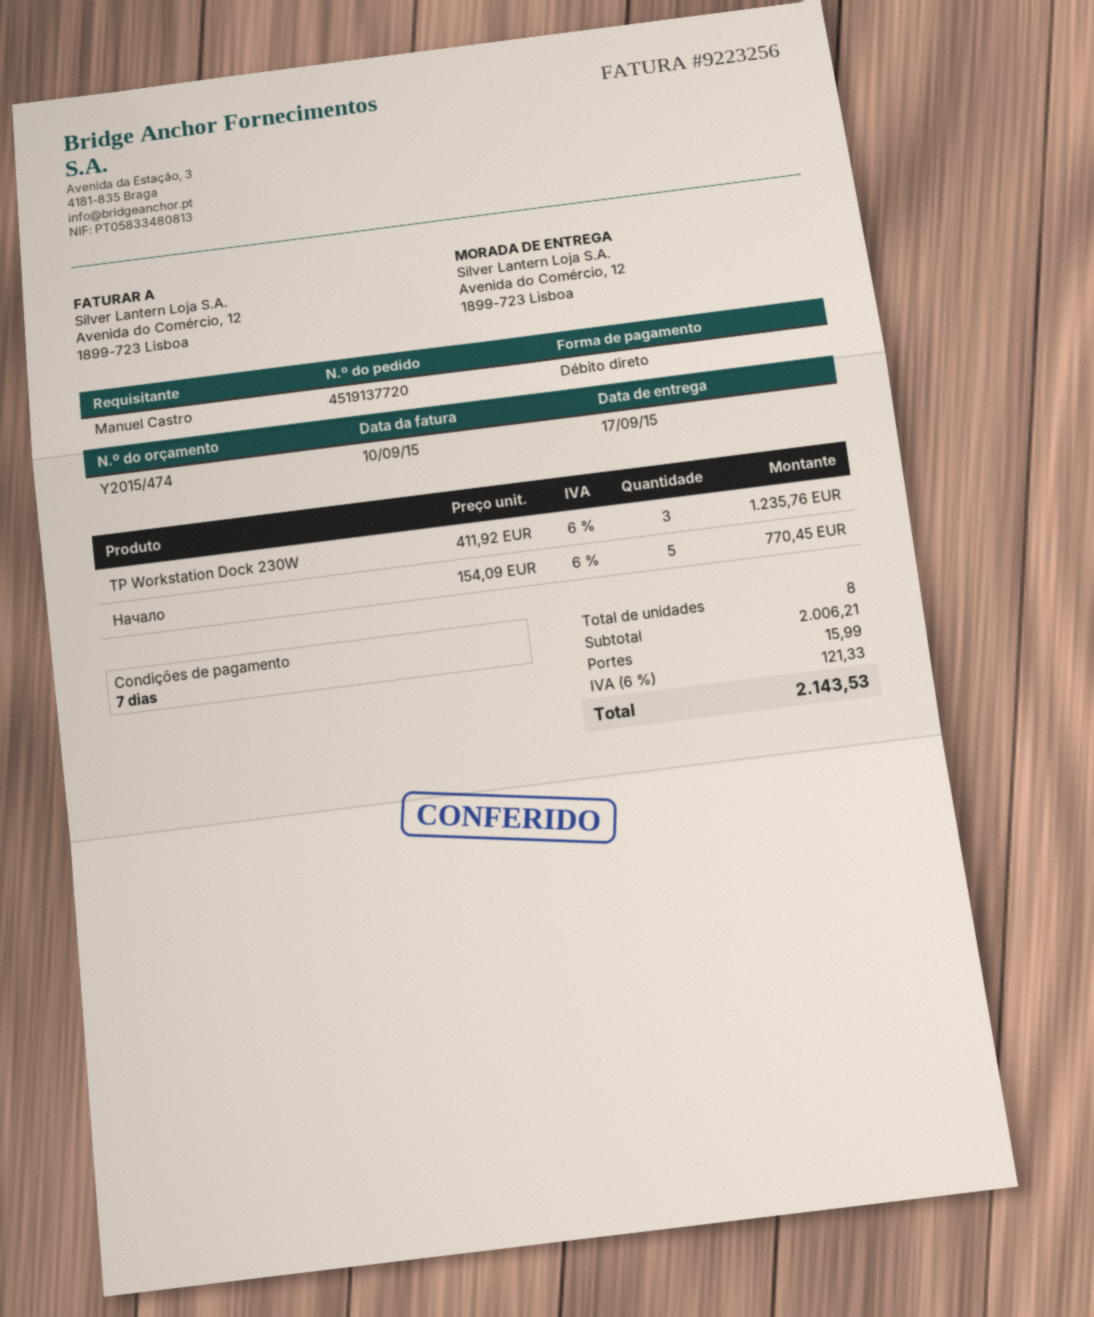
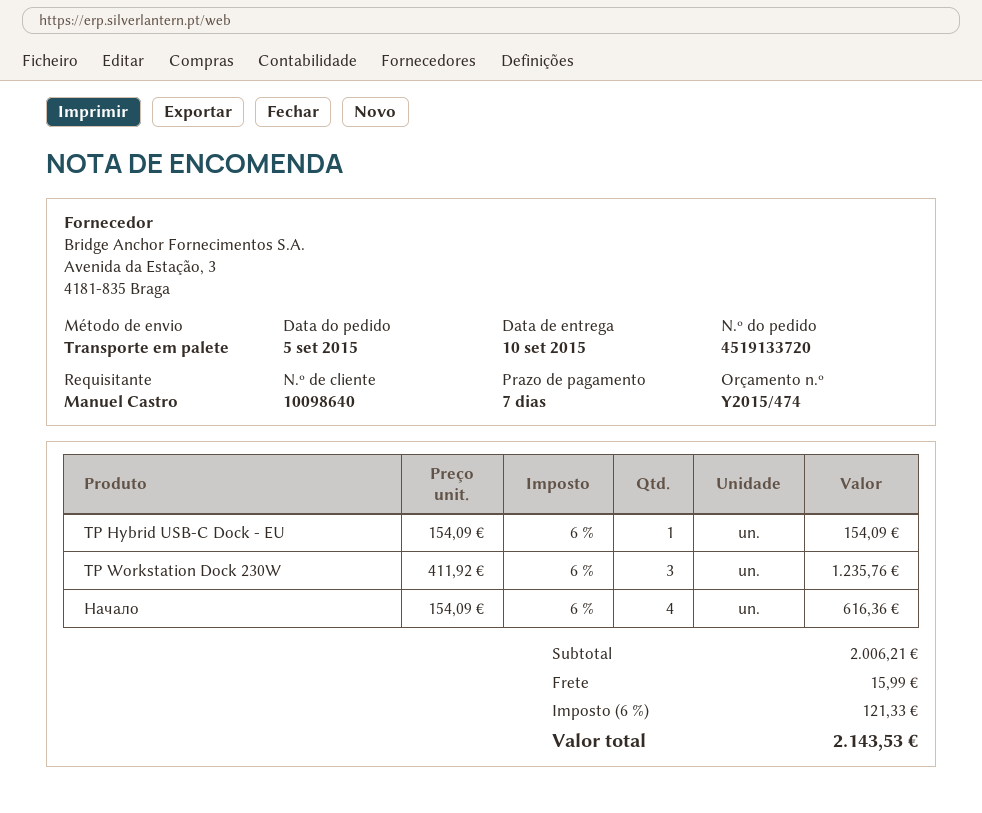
order number: 4519137720 -> 4519133720
delivery date: 2015-09-17 -> 2015-09-10
Начало: 5 x 154.09 = 770.45 -> 4 x 154.09 = 616.36
TP Hybrid USB-C Dock - EU: none -> 1 x 154.09 = 154.09

